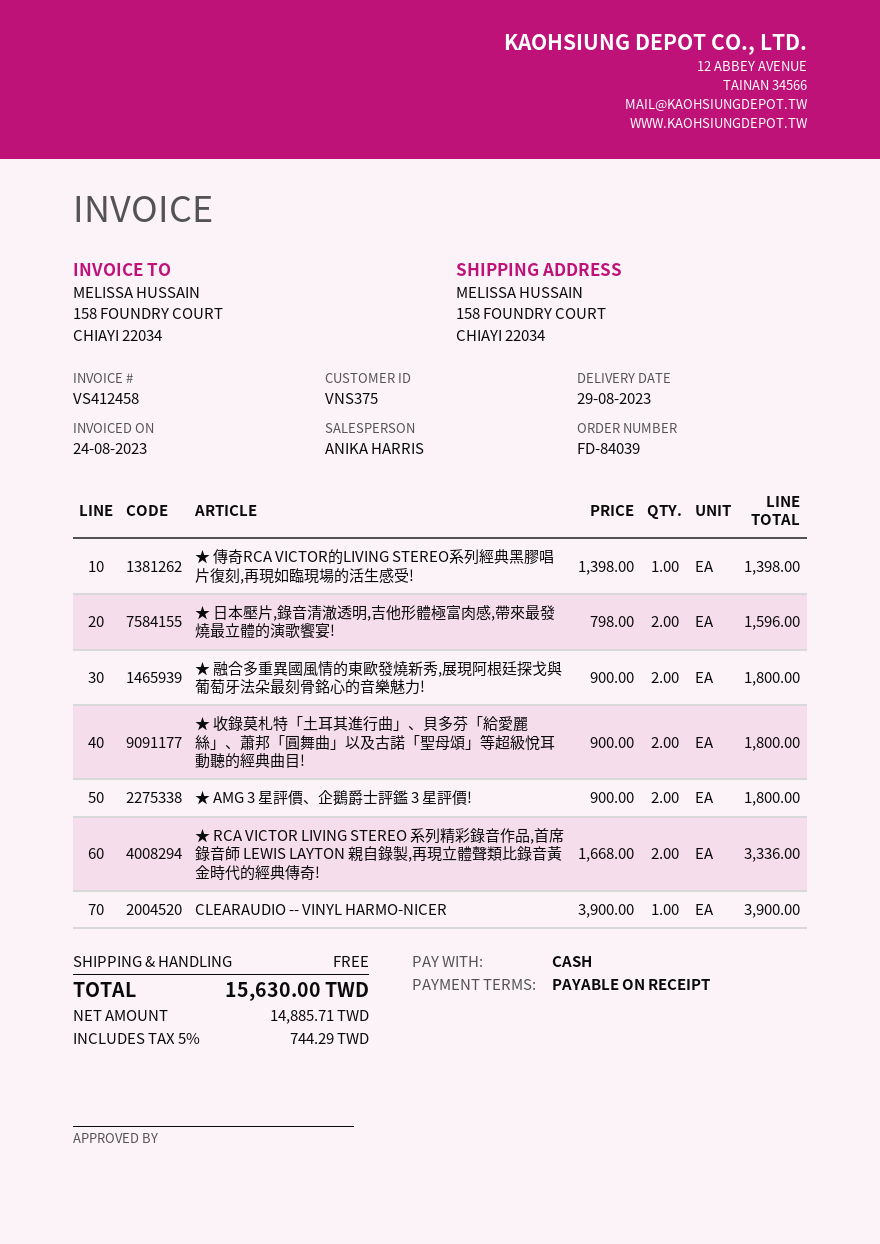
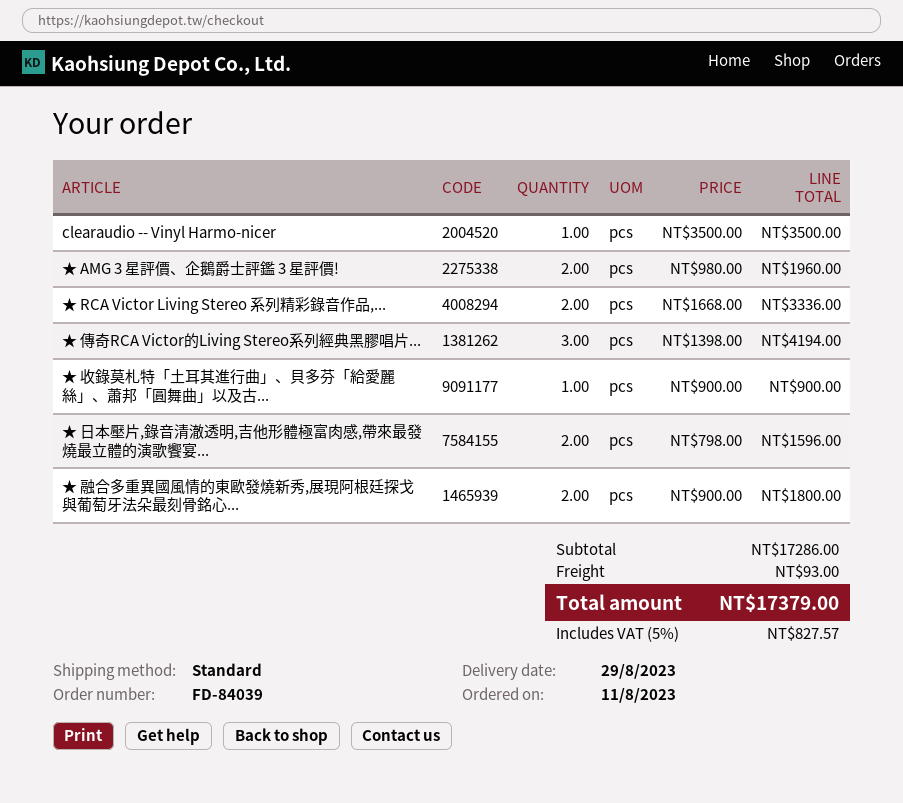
★ 傳奇RCA VICTOR的LIVING STEREO系列經典黑膠唱片復刻,再現如臨現場的活生感受!: 1 x 1398.00 = 1398.00 -> 3 x 1398.00 = 4194.00
★ 收錄莫札特「土耳其進行曲」、貝多芬「給愛麗絲」、蕭邦「圓舞曲」以及古諾「聖母頌」等超級悅耳動聽的經典曲目!: 2 x 900.00 = 1800.00 -> 1 x 900.00 = 900.00
★ AMG 3 星評價、企鵝爵士評鑑 3 星評價!: 2 x 900.00 = 1800.00 -> 2 x 980.00 = 1960.00
CLEARAUDIO -- VINYL HARMO-NICER: 1 x 3900.00 = 3900.00 -> 1 x 3500.00 = 3500.00
shipping: 0.00 -> 93.00
tax: 5% = 744.29 -> 5% = 827.57
total: 15630.00 -> 17379.00

